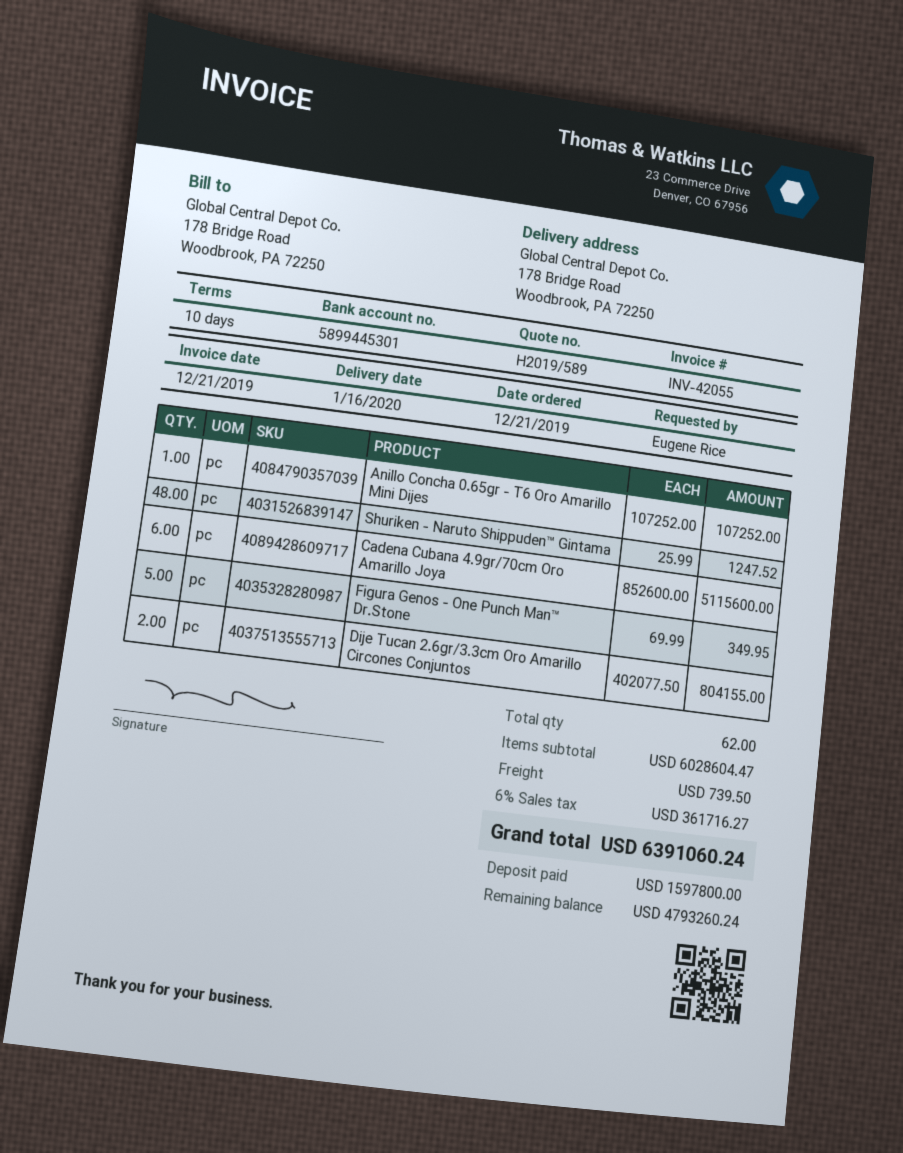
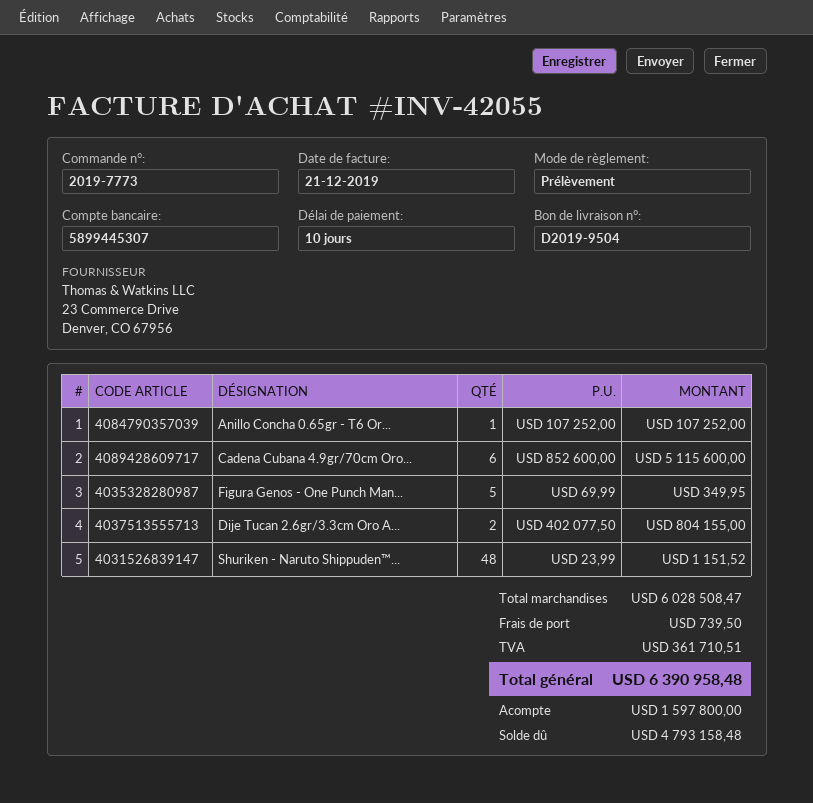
bank account: 5899445301 -> 5899445307
Shuriken - Naruto Shippuden™ Gintama: 48 x 25.99 = 1247.52 -> 48 x 23.99 = 1151.52
subtotal: 6028604.47 -> 6028508.47
tax: 361716.27 -> 361710.51
total: 6391060.24 -> 6390958.48
balance: 4793260.24 -> 4793158.48

